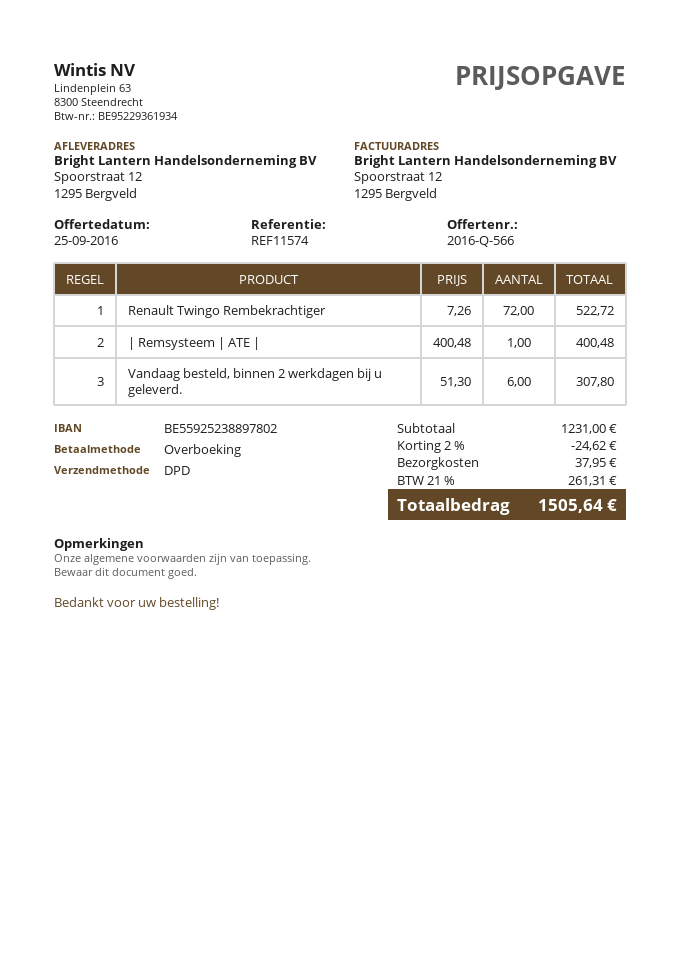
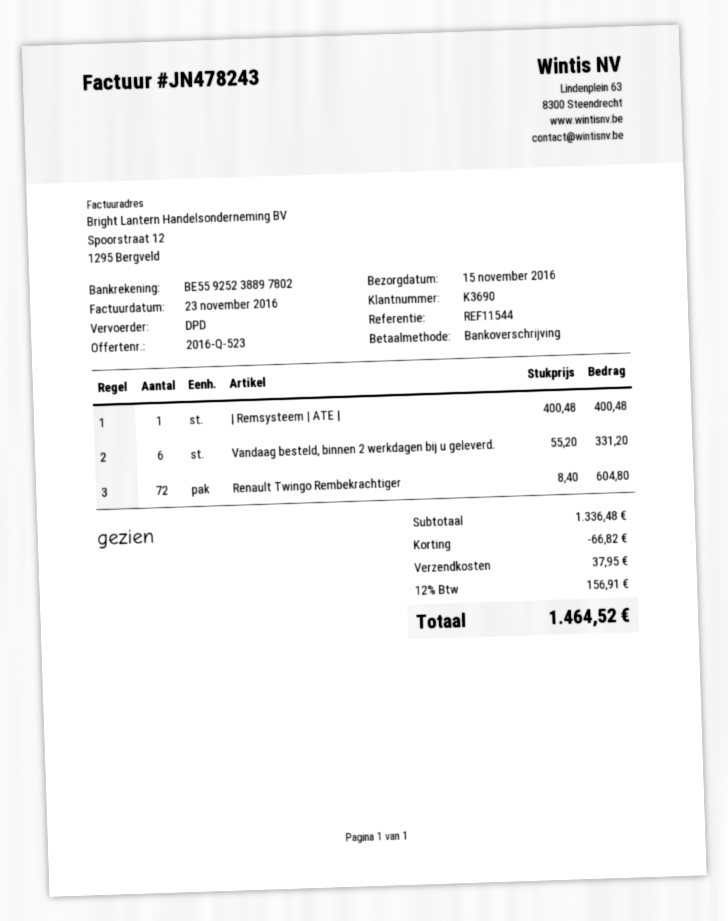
quote number: 2016-Q-566 -> 2016-Q-523
reference: REF11574 -> REF11544
Renault Twingo Rembekrachtiger: 72 x 7.26 = 522.72 -> 72 x 8.40 = 604.80
Vandaag besteld, binnen 2 werkdagen bij u geleverd.: 6 x 51.30 = 307.80 -> 6 x 55.20 = 331.20
subtotal: 1231.00 -> 1336.48
discount: 24.62 -> 66.82
tax: 21% = 261.31 -> 12% = 156.91
total: 1505.64 -> 1464.52

